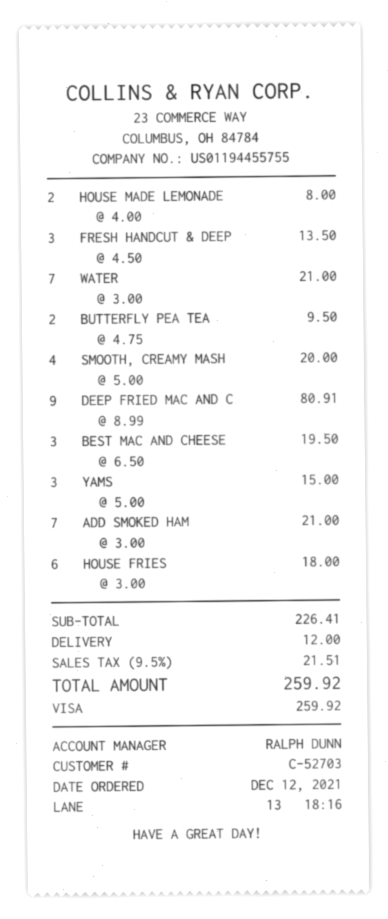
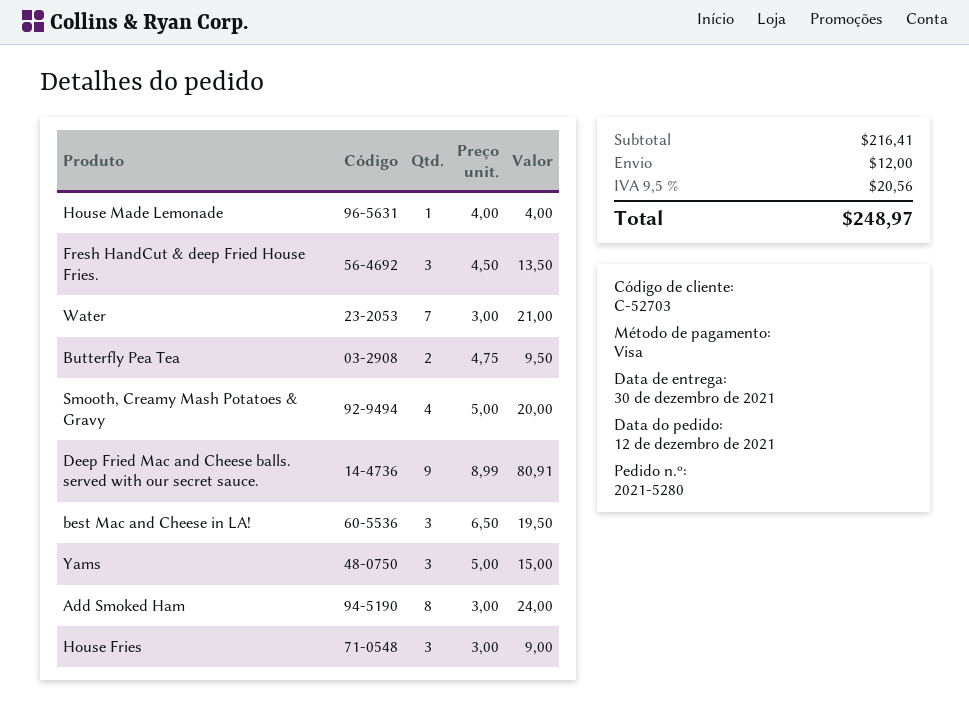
HOUSE MADE LEMONADE: 2 x 4.00 = 8.00 -> 1 x 4.00 = 4.00
ADD SMOKED HAM: 7 x 3.00 = 21.00 -> 8 x 3.00 = 24.00
HOUSE FRIES: 6 x 3.00 = 18.00 -> 3 x 3.00 = 9.00
subtotal: 226.41 -> 216.41
tax: 9.5% = 21.51 -> 9.5% = 20.56
total: 259.92 -> 248.97

